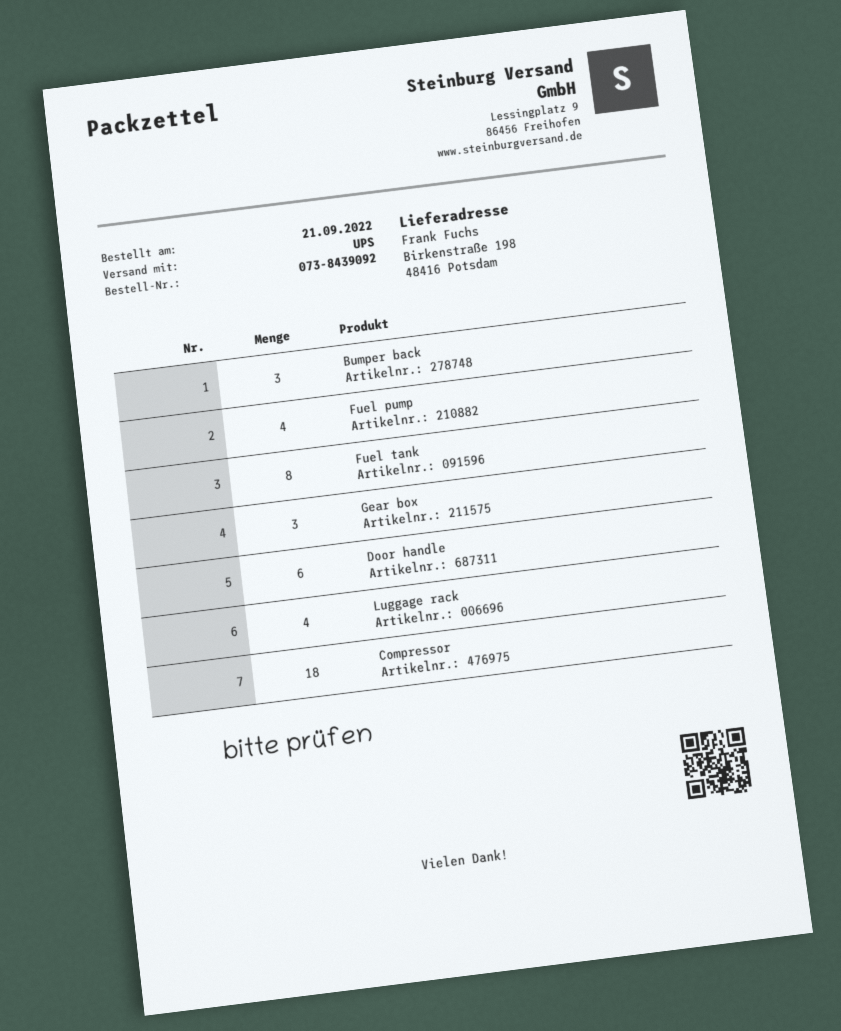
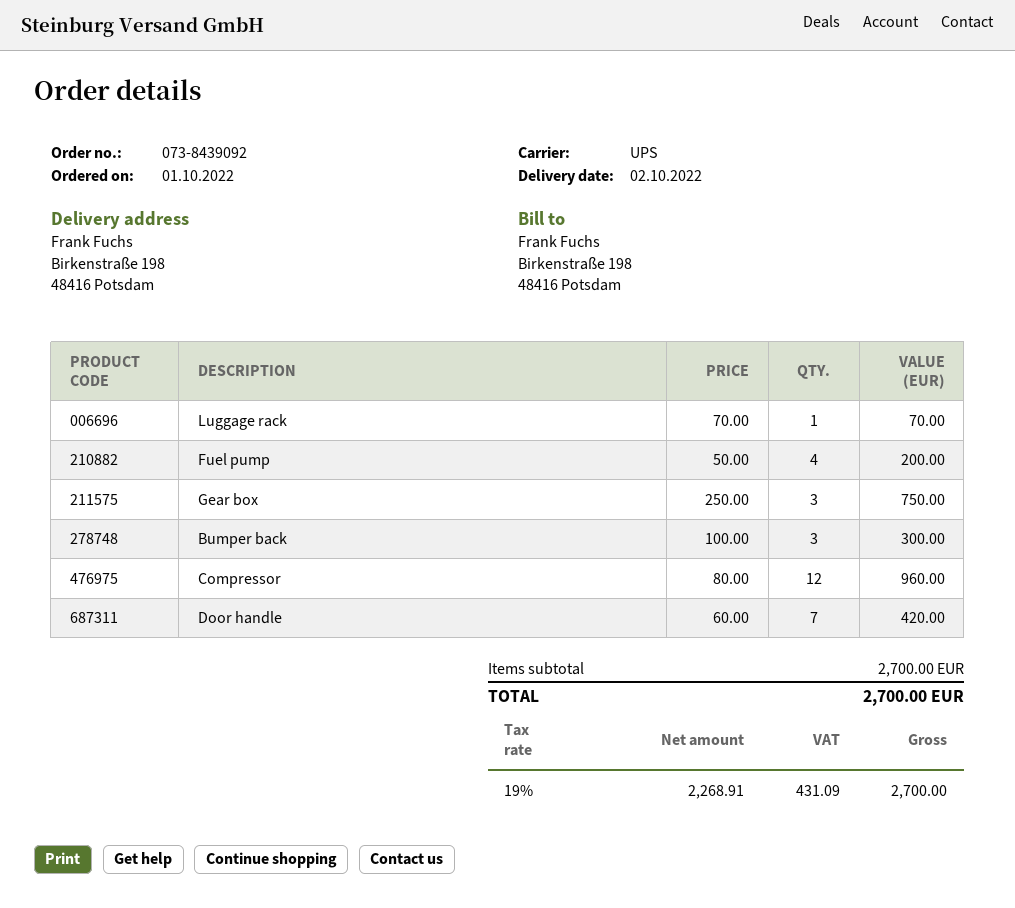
order date: 2022-09-21 -> 2022-10-01
Fuel tank: 8 -> none
Door handle: 6 -> 7
Luggage rack: 4 -> 1
Compressor: 18 -> 12

